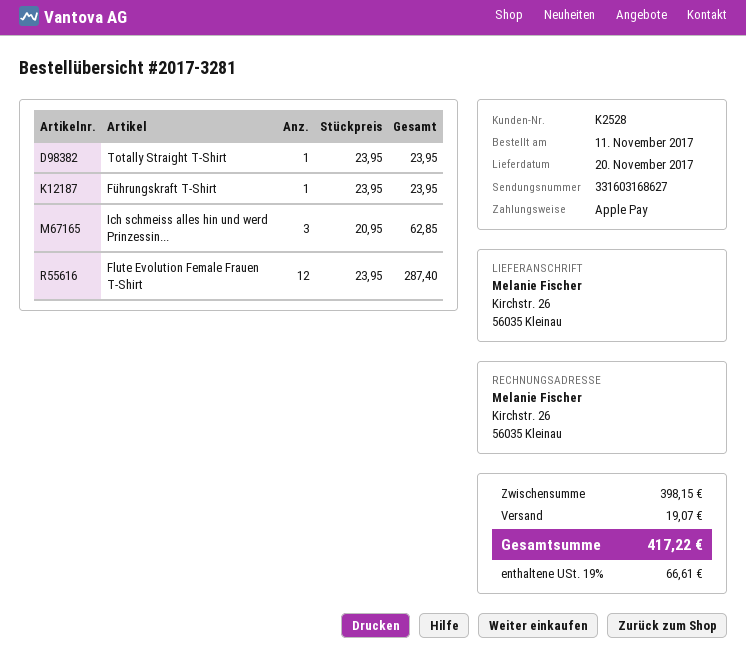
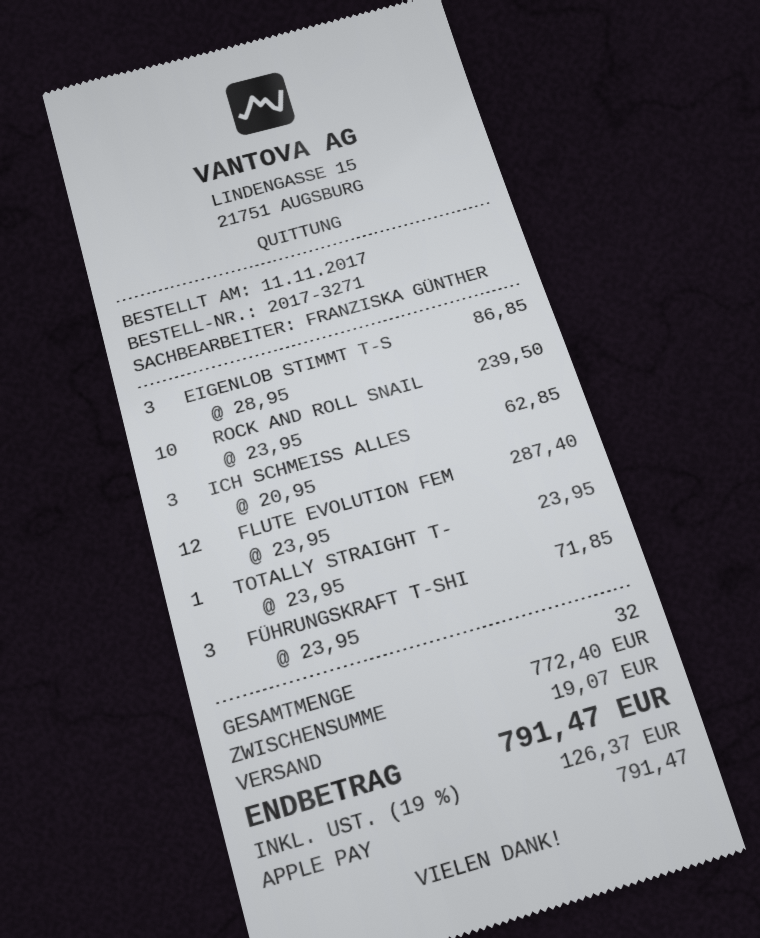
order number: 2017-3281 -> 2017-3271
Führungskraft T-Shirt: 1 x 23.95 = 23.95 -> 3 x 23.95 = 71.85
EIGENLOB STIMMT T-S: none -> 3 x 28.95 = 86.85
ROCK AND ROLL SNAIL: none -> 10 x 23.95 = 239.50
subtotal: 398.15 -> 772.40
tax: 19% = 66.61 -> 19% = 126.37
total: 417.22 -> 791.47

